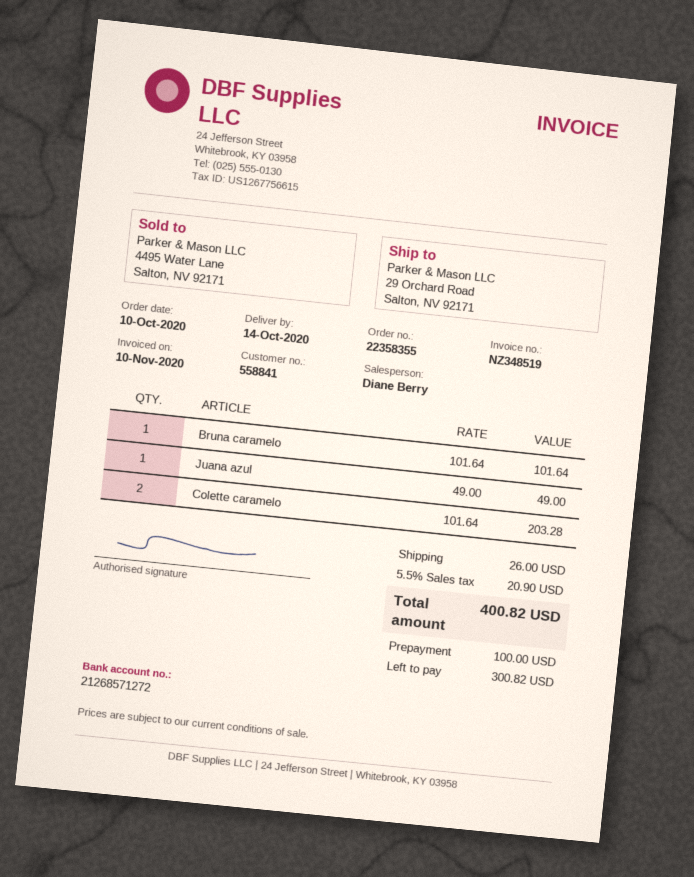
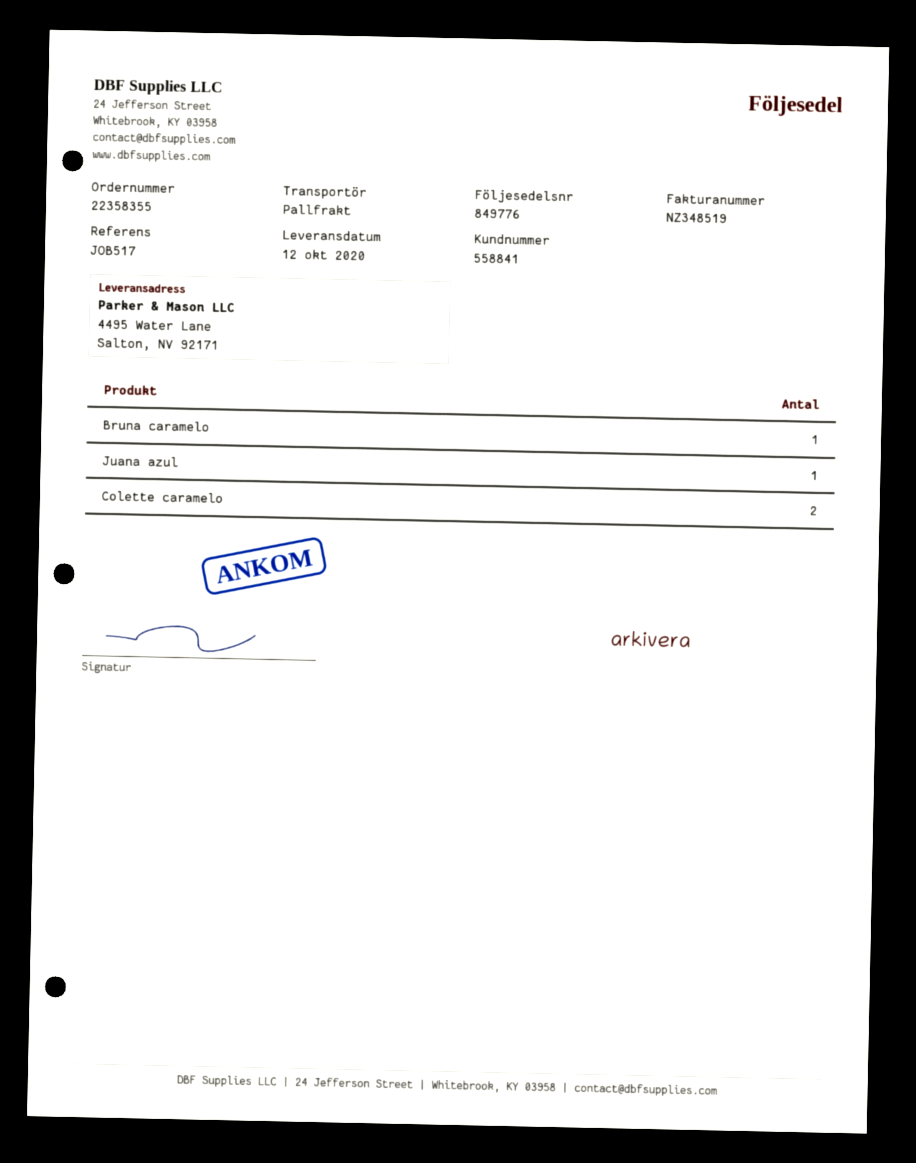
delivery date: 2020-10-14 -> 2020-10-12
ship to: 29 Orchard Road, Salton, NV 92171 -> 4495 Water Lane, Salton, NV 92171

